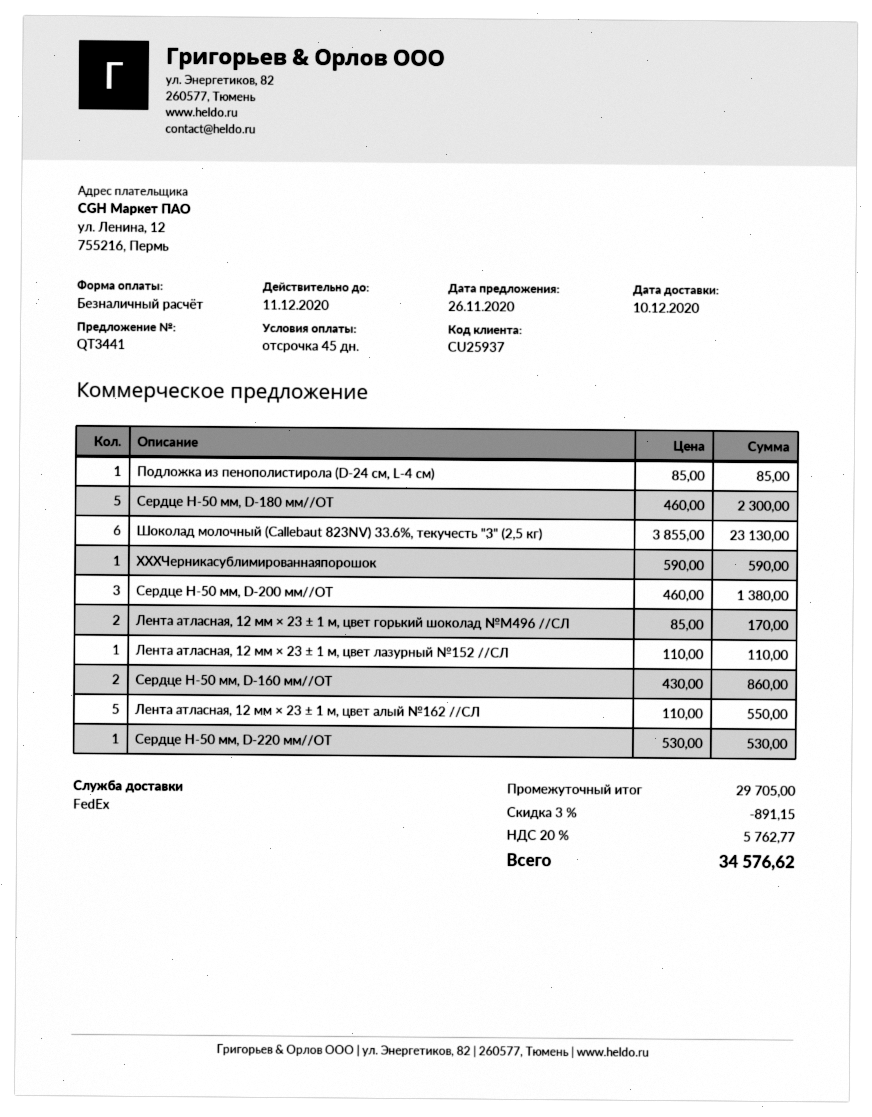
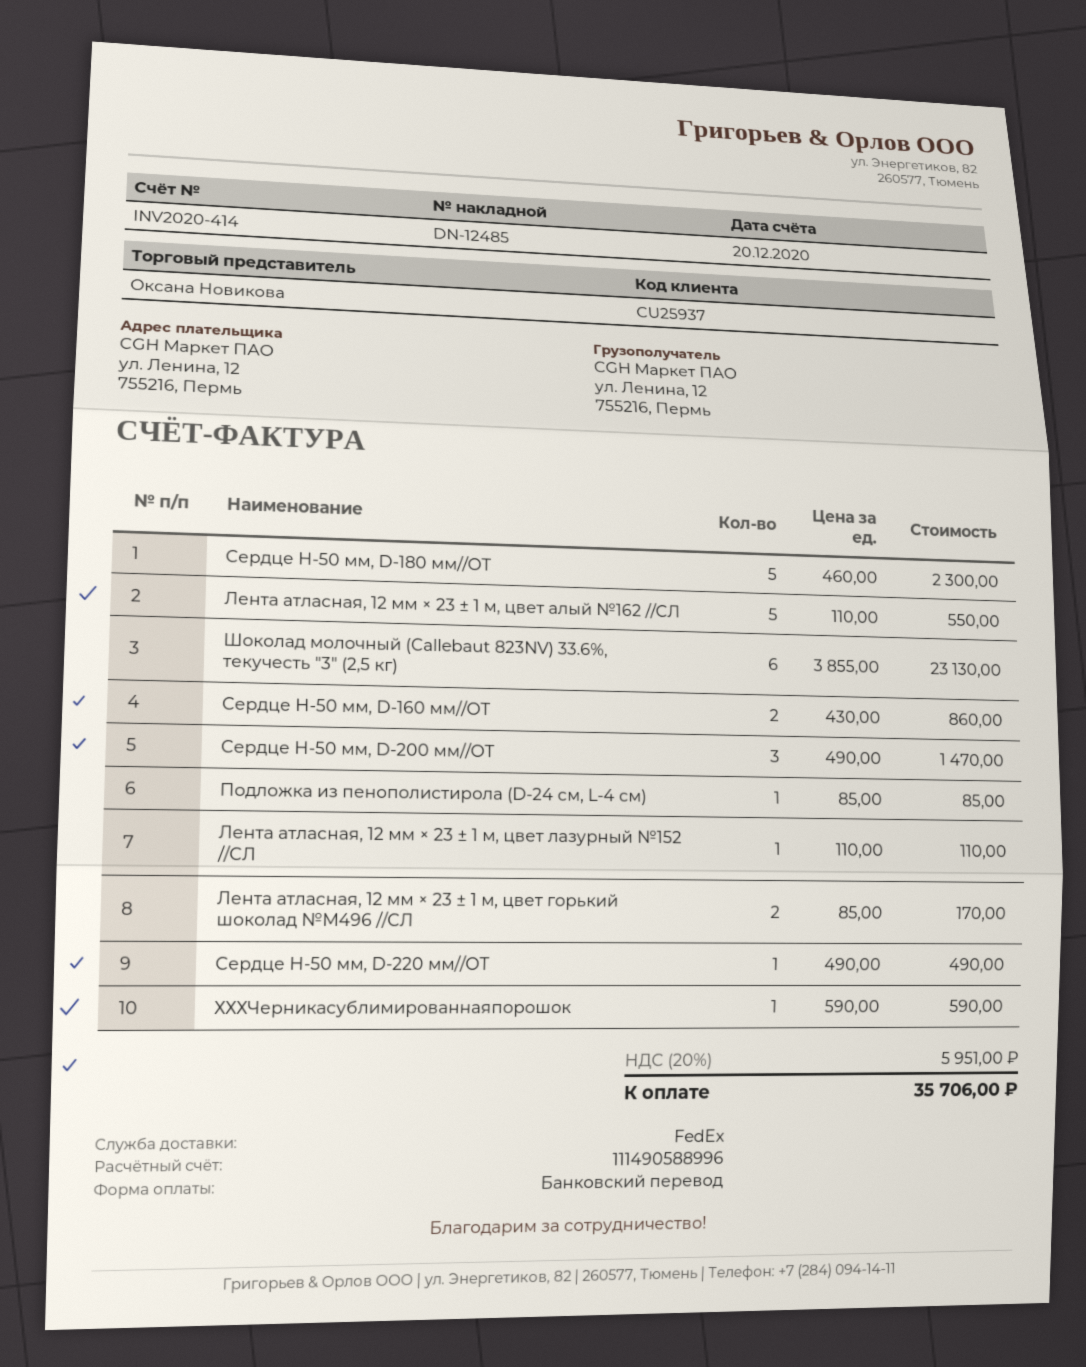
Сердце Н-50 мм, D-200 мм//ОТ: 3 x 460.00 = 1380.00 -> 3 x 490.00 = 1470.00
Сердце Н-50 мм, D-220 мм//ОТ: 1 x 530.00 = 530.00 -> 1 x 490.00 = 490.00
discount: 3% = 891.15 -> none
tax: 20% = 5762.77 -> 20% = 5951.00
total: 34576.62 -> 35706.00

